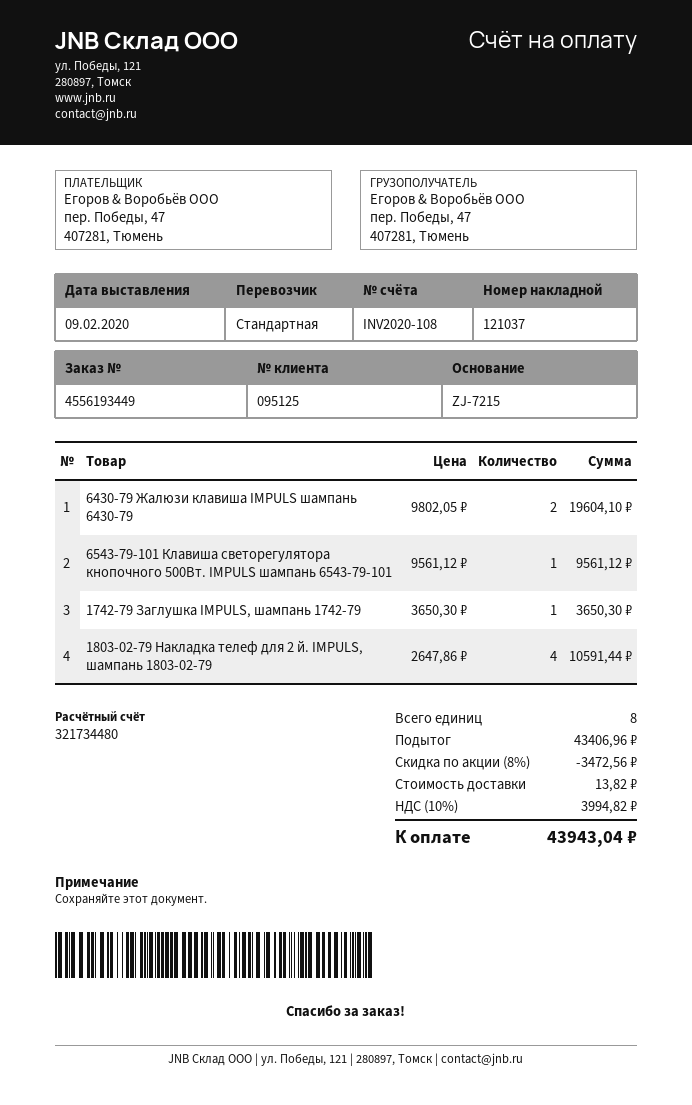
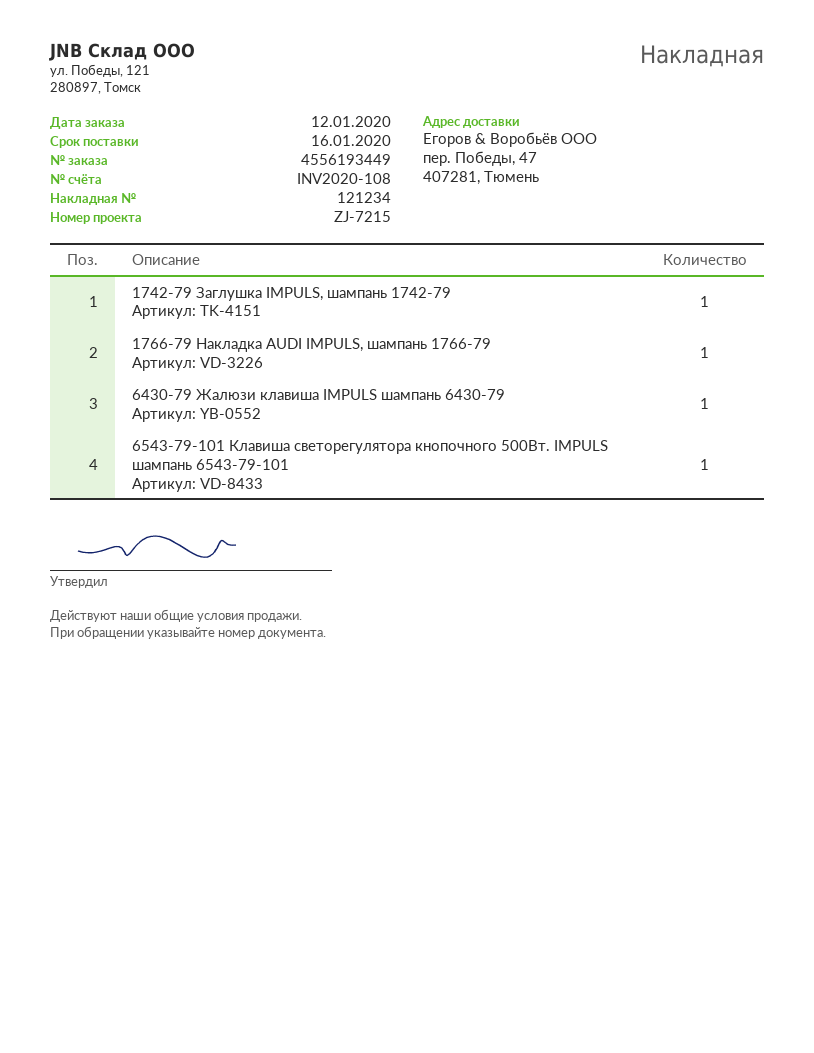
delivery note number: 121037 -> 121234
6430-79 Жалюзи клавиша IMPULS шампань 6430-79: 2 -> 1
1803-02-79 Накладка телеф для 2 й. IMPULS, шампань 1803-02-79: 4 -> none
1766-79 Накладка AUDI IMPULS, шампань 1766-79: none -> 1

